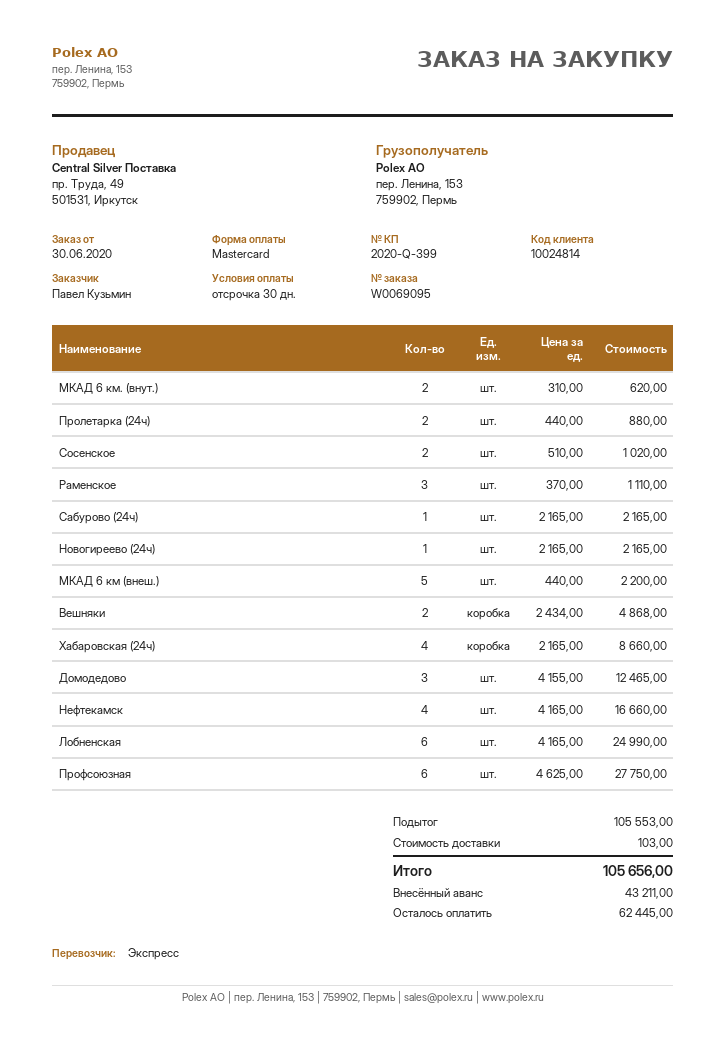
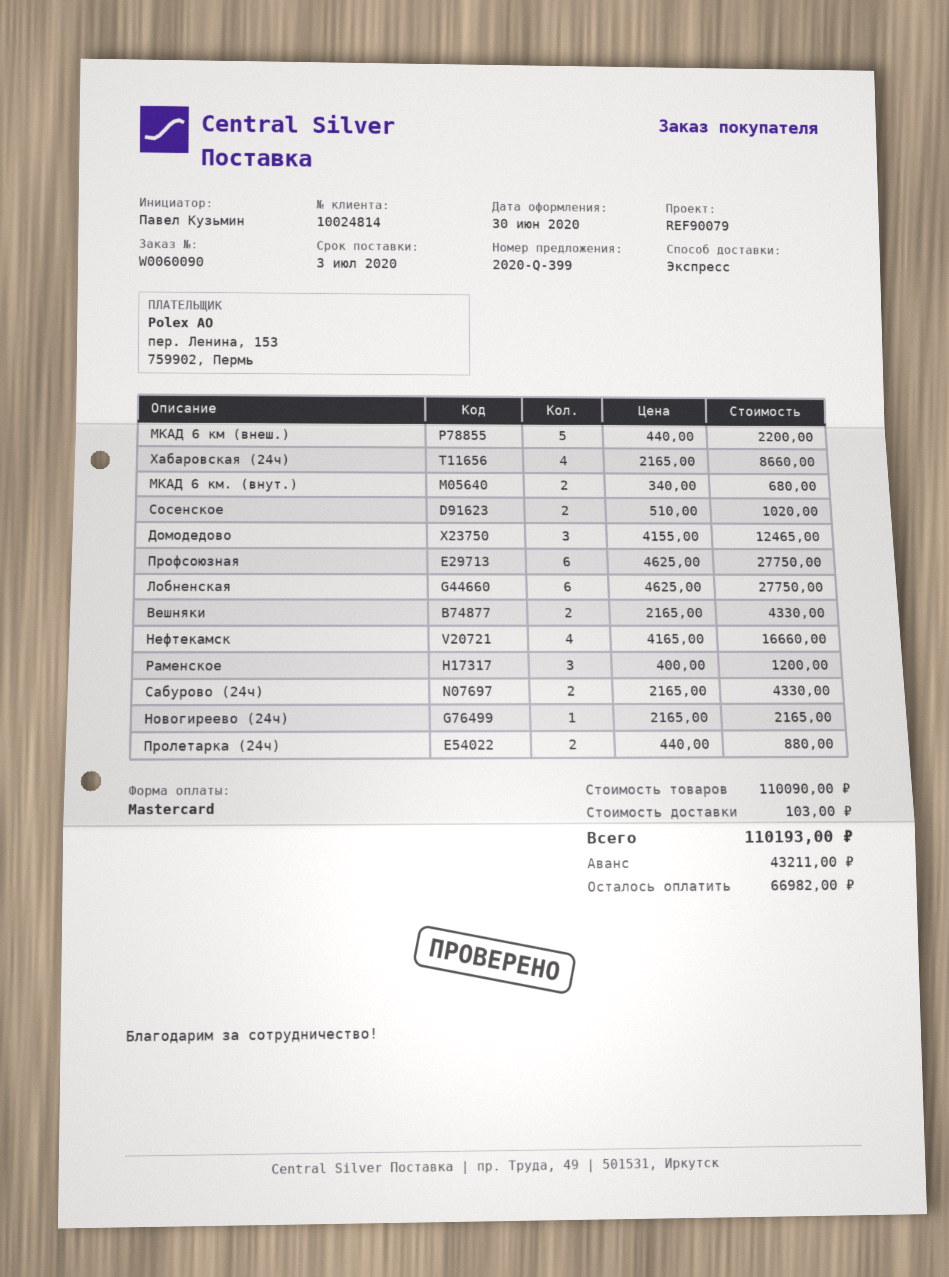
order number: W0069095 -> W0060090
МКАД 6 км. (внут.): 2 x 310.00 = 620.00 -> 2 x 340.00 = 680.00
Раменское: 3 x 370.00 = 1110.00 -> 3 x 400.00 = 1200.00
Сабурово (24ч): 1 x 2165.00 = 2165.00 -> 2 x 2165.00 = 4330.00
Вешняки: 2 x 2434.00 = 4868.00 -> 2 x 2165.00 = 4330.00
Лобненская: 6 x 4165.00 = 24990.00 -> 6 x 4625.00 = 27750.00
subtotal: 105553.00 -> 110090.00
total: 105656.00 -> 110193.00
balance: 62445.00 -> 66982.00

